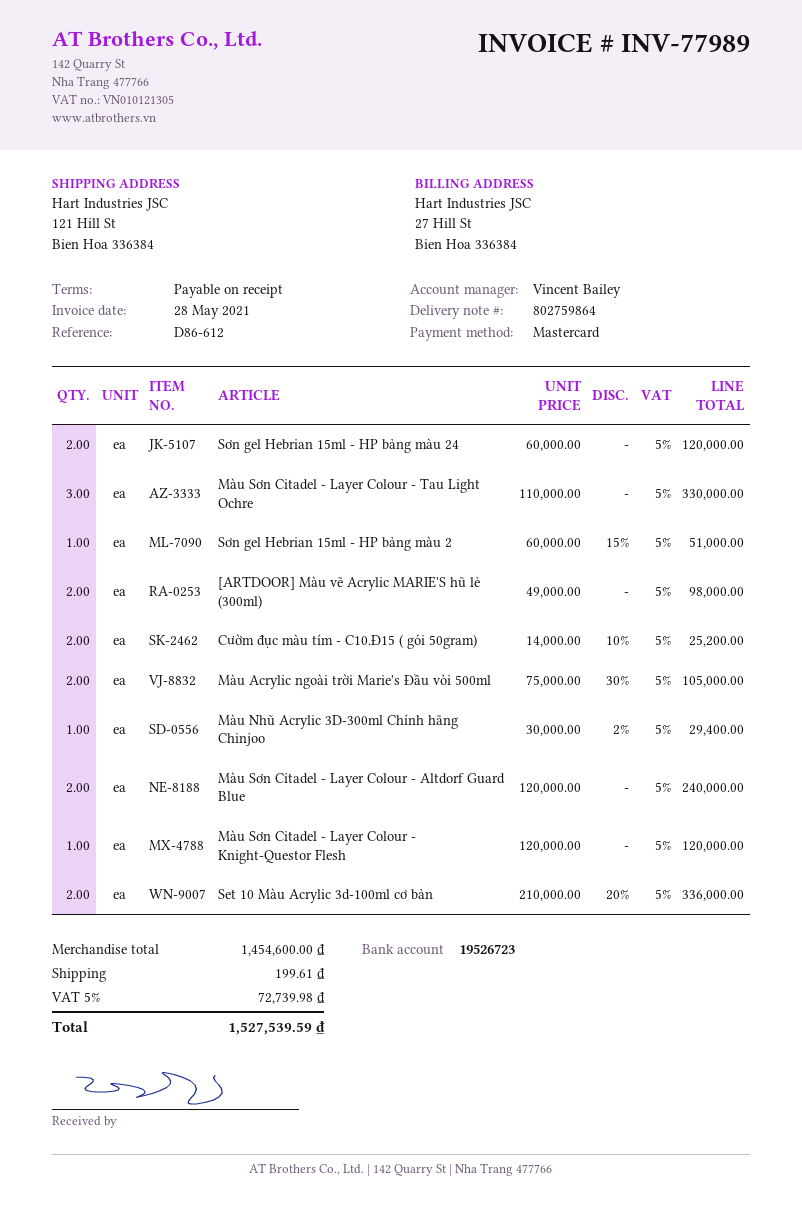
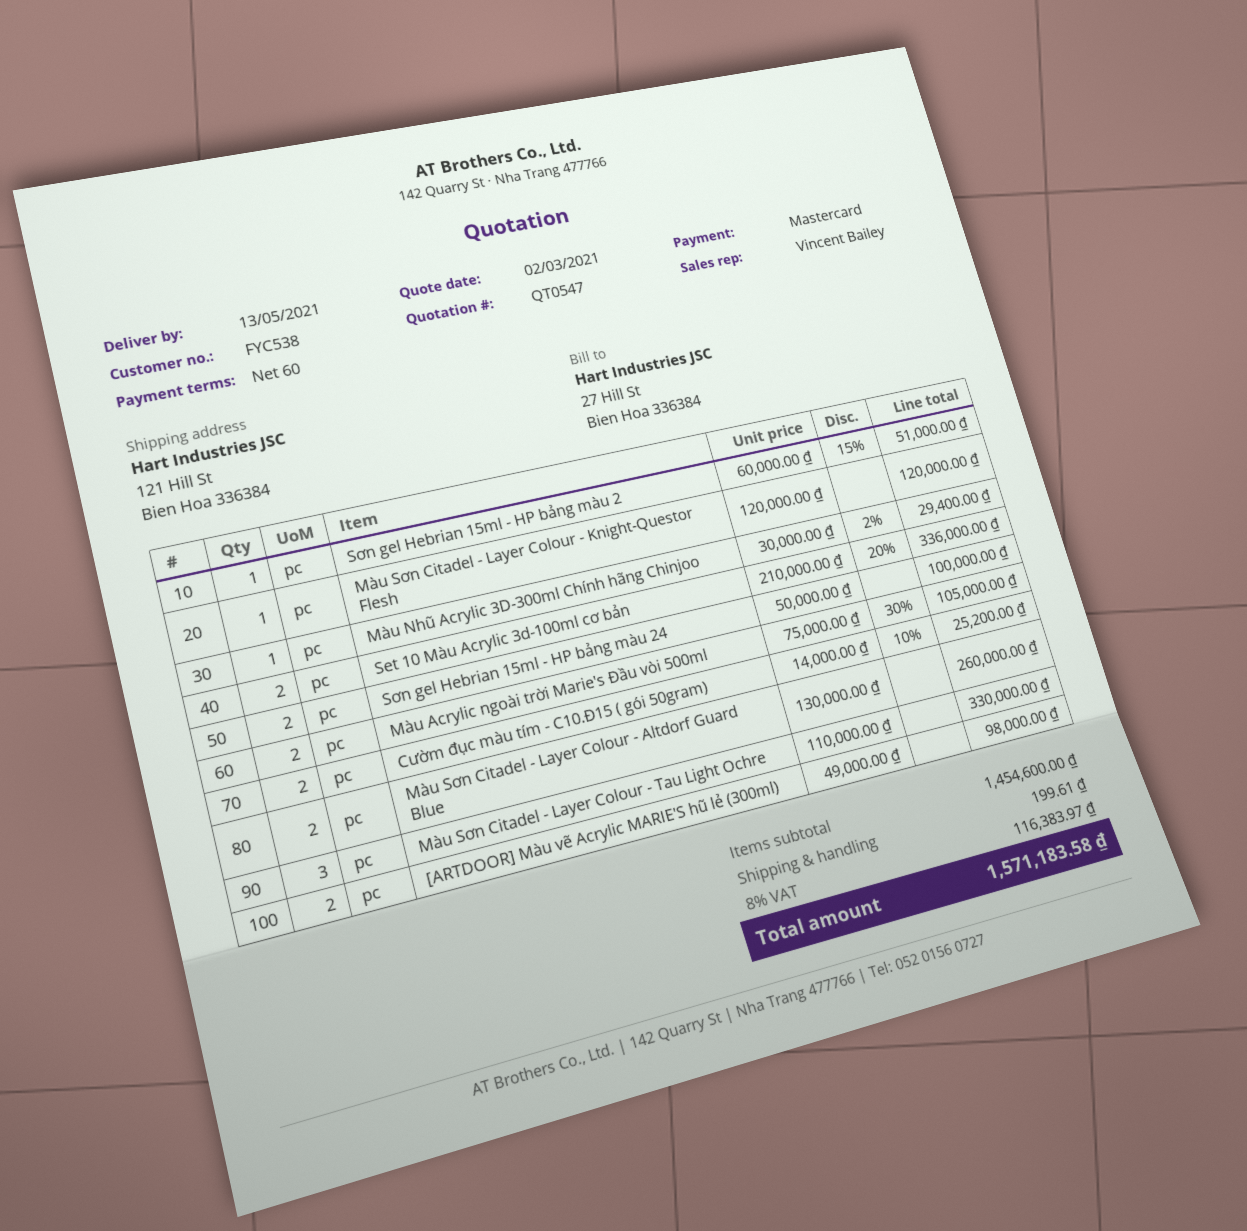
payment terms: on receipt -> 60 days
Sơn gel Hebrian 15ml - HP bảng màu 24: 2 x 60000.00 = 120000.00 -> 2 x 50000.00 = 100000.00
Màu Sơn Citadel - Layer Colour - Altdorf Guard Blue: 2 x 120000.00 = 240000.00 -> 2 x 130000.00 = 260000.00
tax: 5% = 72739.98 -> 8% = 116383.97
total: 1527539.59 -> 1571183.58

